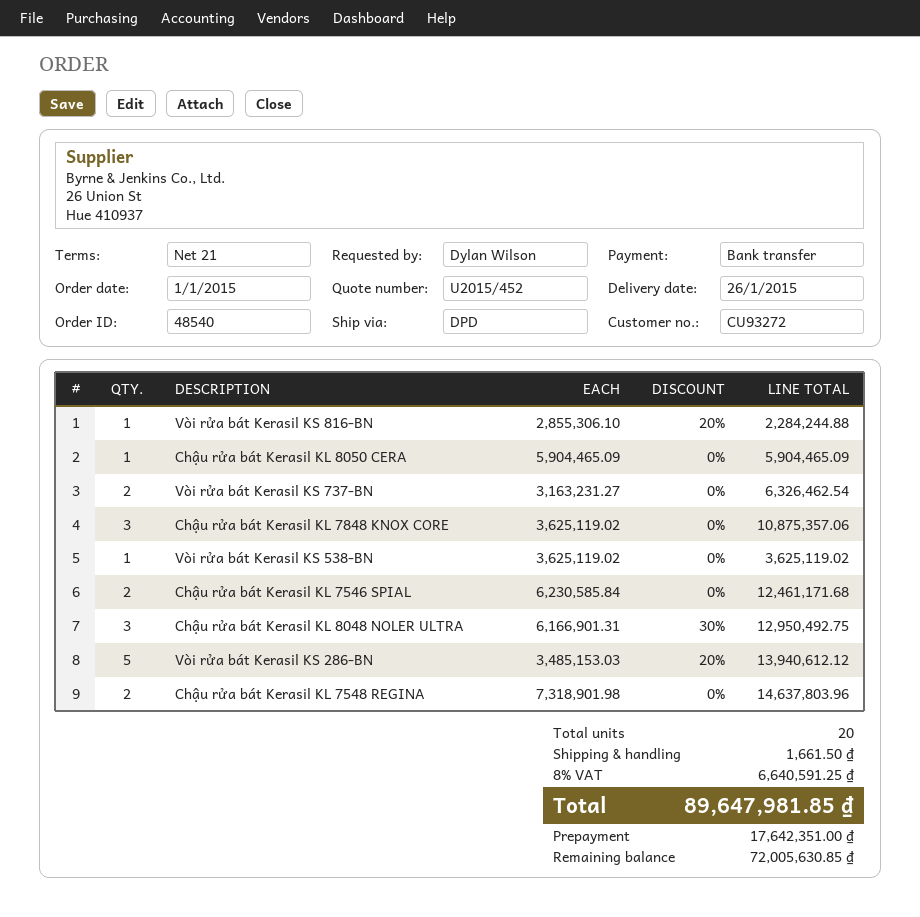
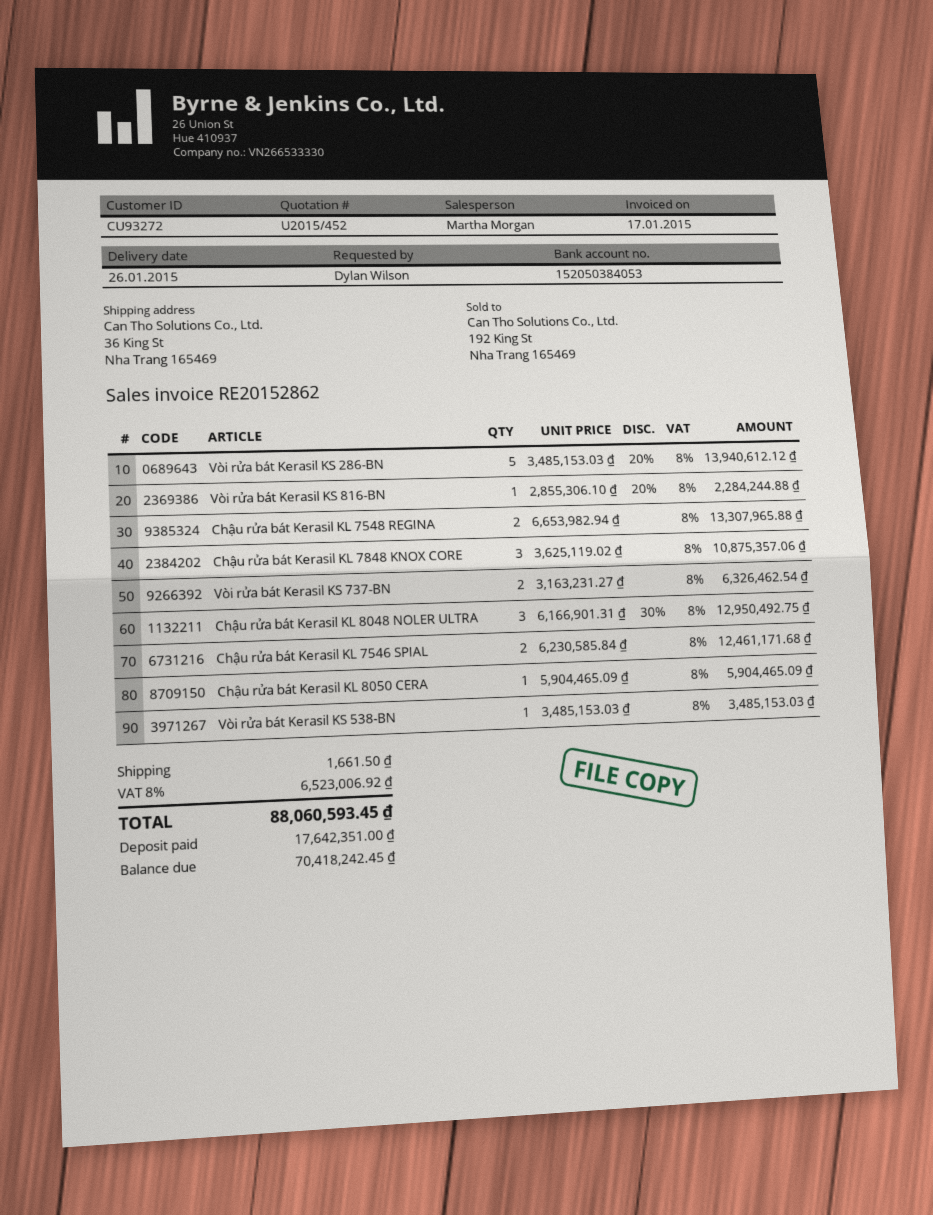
Vòi rửa bát Kerasil KS 538-BN: 1 x 3625119.02 = 3625119.02 -> 1 x 3485153.03 = 3485153.03
Chậu rửa bát Kerasil KL 7548 REGINA: 2 x 7318901.98 = 14637803.96 -> 2 x 6653982.94 = 13307965.88
tax: 8% = 6640591.25 -> 8% = 6523006.92
total: 89647981.85 -> 88060593.45
balance: 72005630.85 -> 70418242.45

